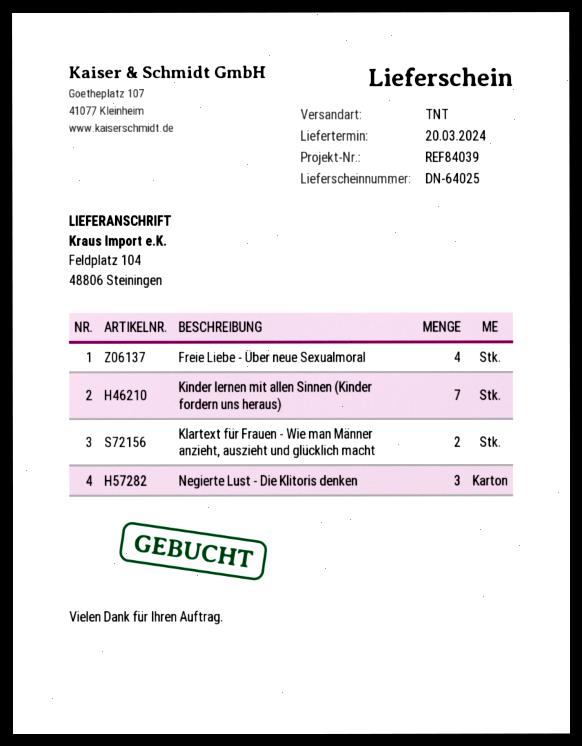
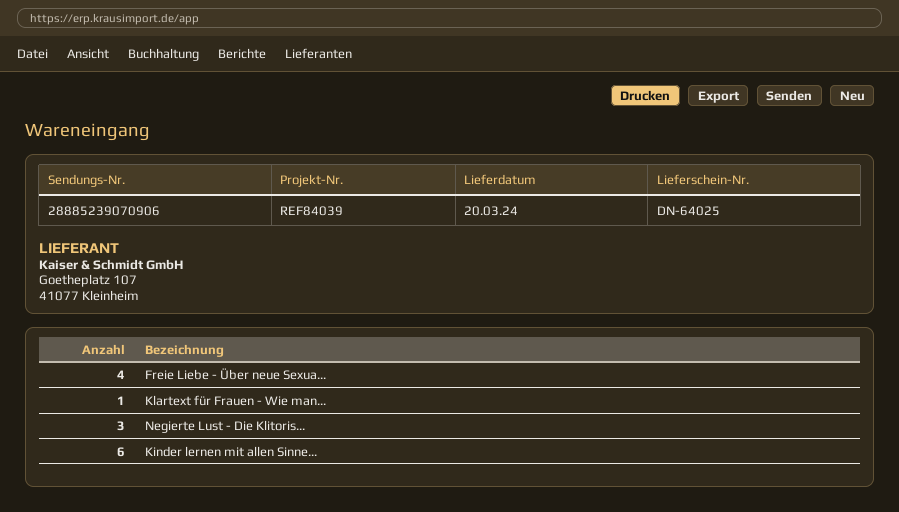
Kinder lernen mit allen Sinnen (Kinder fordern uns heraus): 7 -> 6
Klartext für Frauen - Wie man Männer anzieht, auszieht und glücklich macht: 2 -> 1

